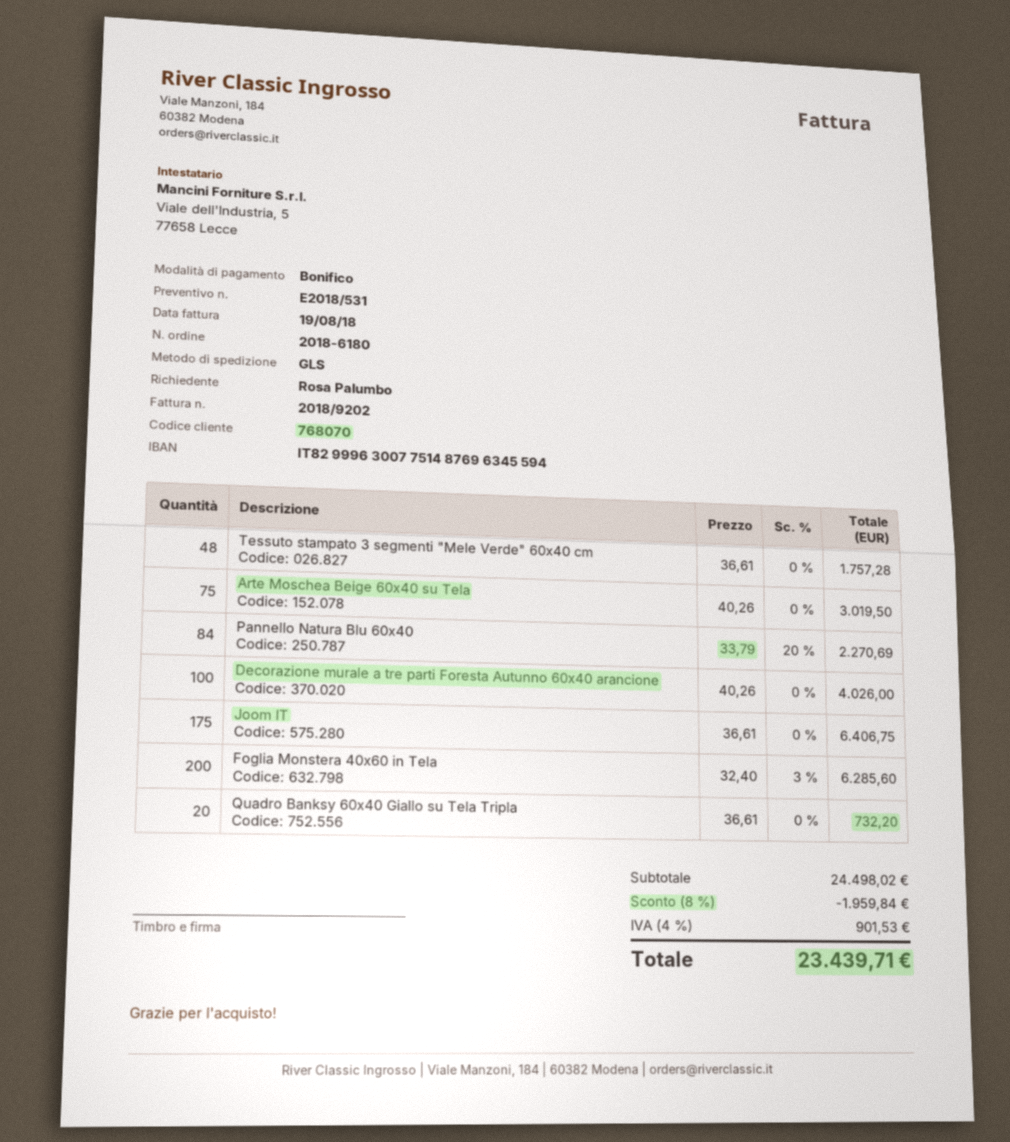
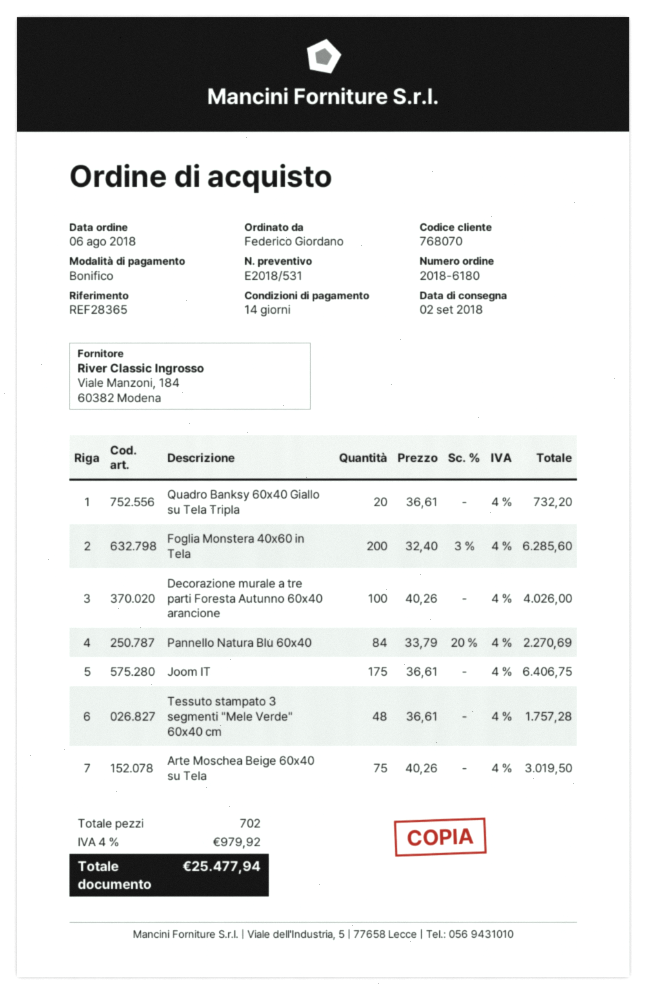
ordered by: Rosa Palumbo -> Federico Giordano
discount: 8% = 1959.84 -> none
tax: 4% = 901.53 -> 4% = 979.92
total: 23439.71 -> 25477.94

